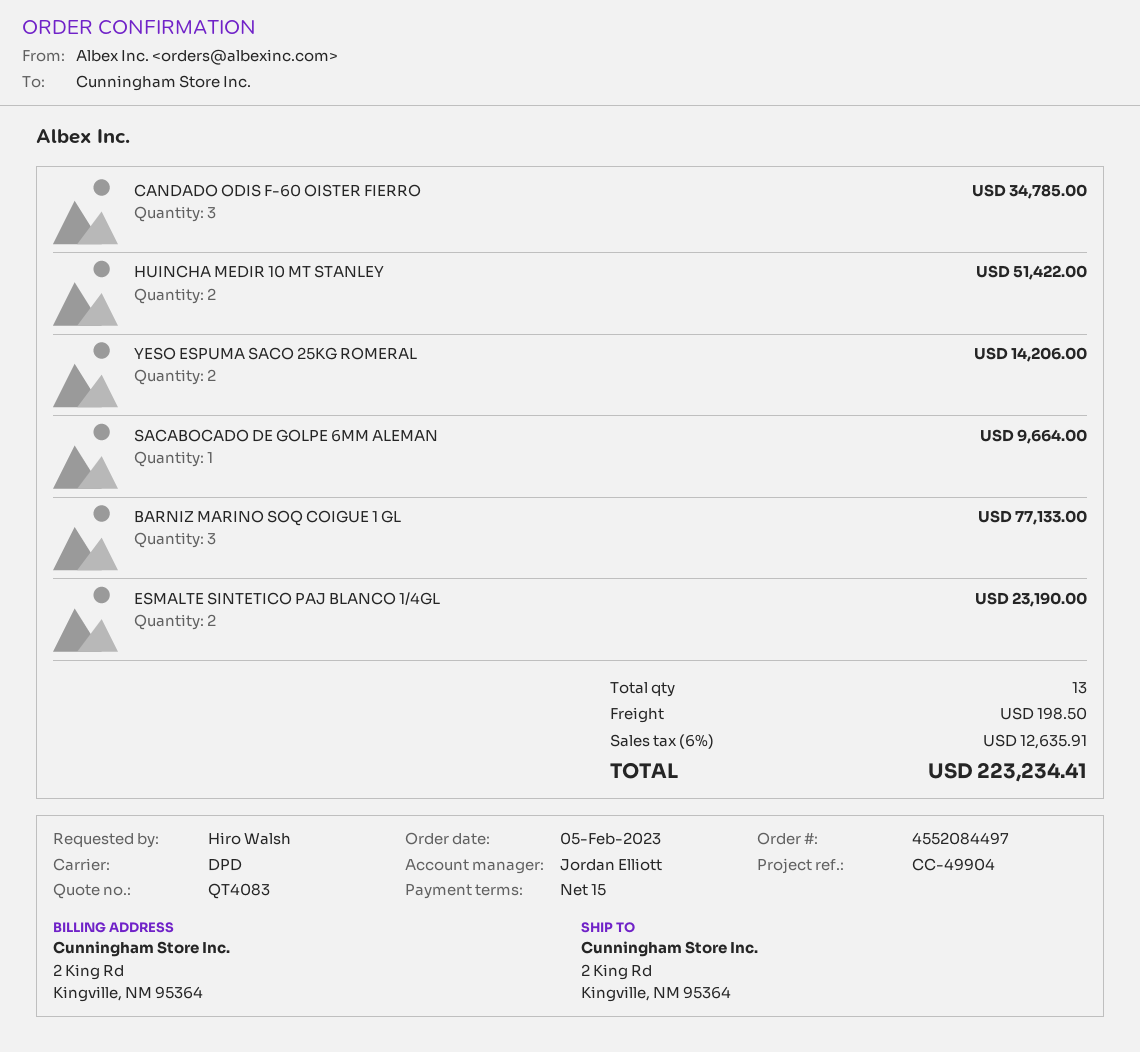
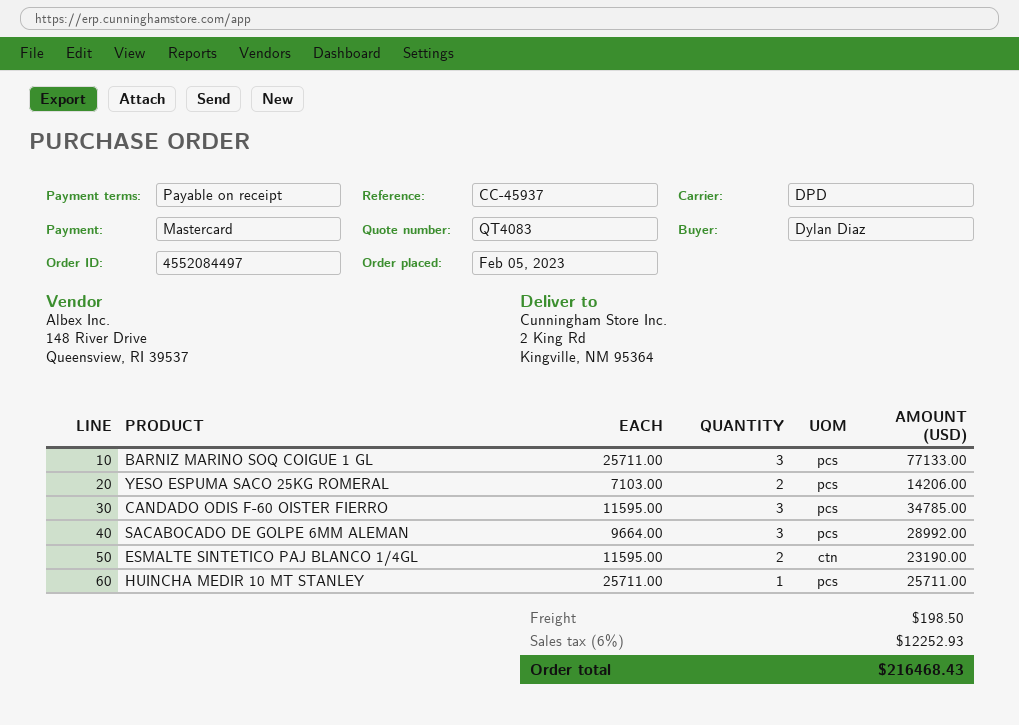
payment terms: 15 days -> on receipt
reference: CC-49904 -> CC-45937
ordered by: Hiro Walsh -> Dylan Diaz
HUINCHA MEDIR 10 MT STANLEY: 2 for 51422.00 -> 1 for 25711.00
SACABOCADO DE GOLPE 6MM ALEMAN: 1 for 9664.00 -> 3 for 28992.00
tax: 6% = 12635.91 -> 6% = 12252.93
total: 223234.41 -> 216468.43

